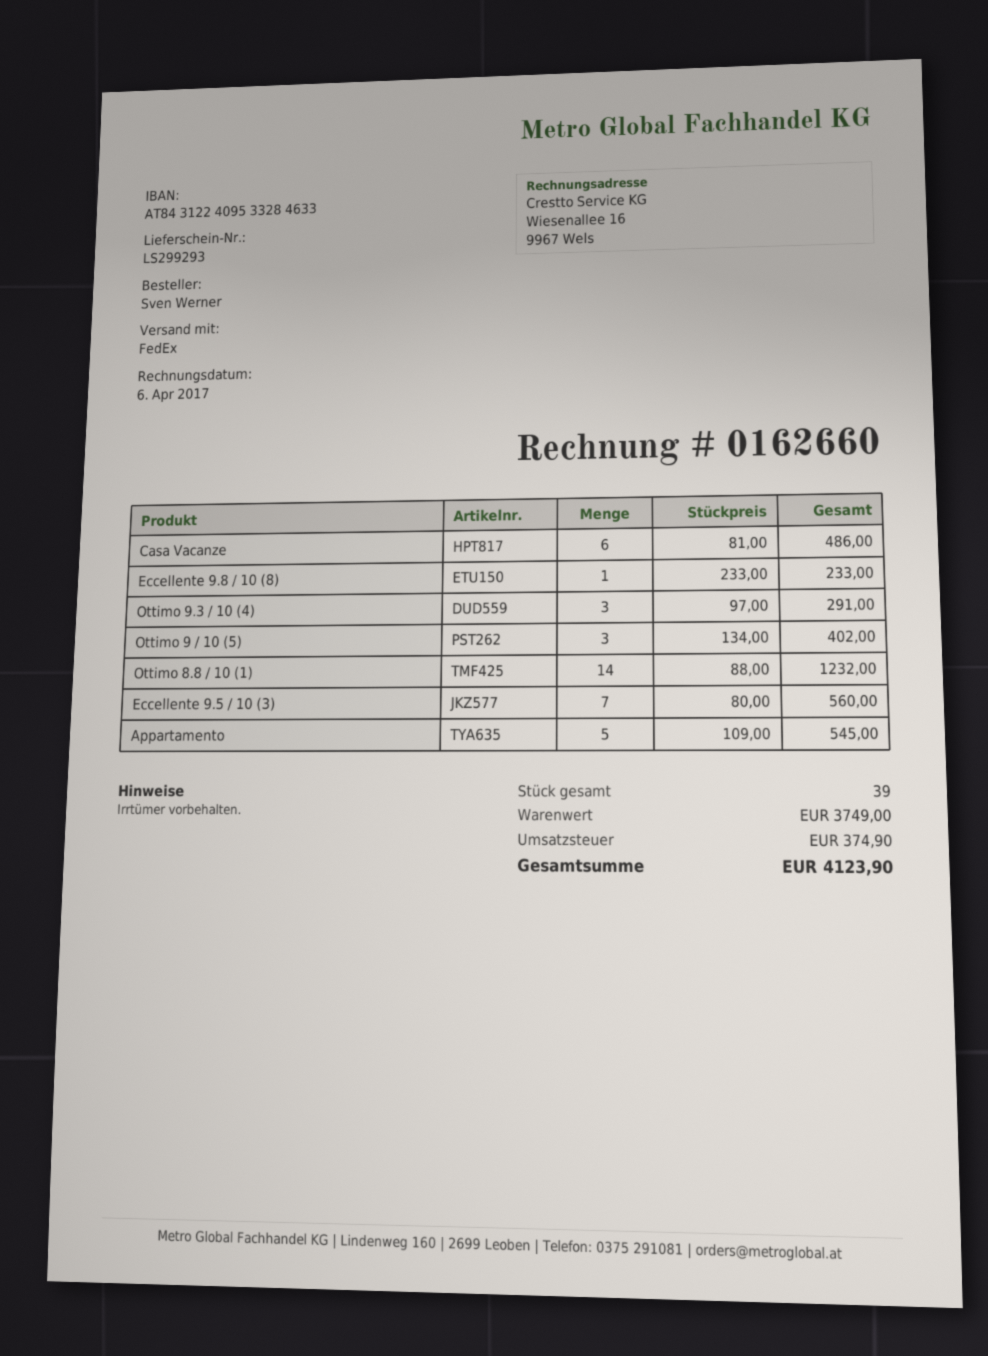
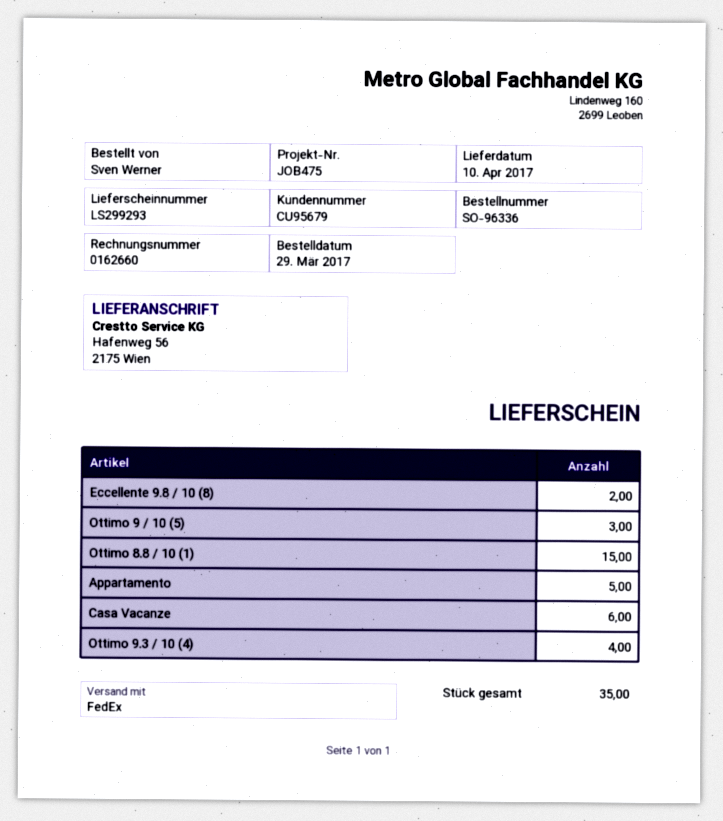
Eccellente 9.8 / 10 (8): 1 -> 2
Ottimo 9.3 / 10 (4): 3 -> 4
Ottimo 8.8 / 10 (1): 14 -> 15
Eccellente 9.5 / 10 (3): 7 -> none
total quantity: 39 -> 35

